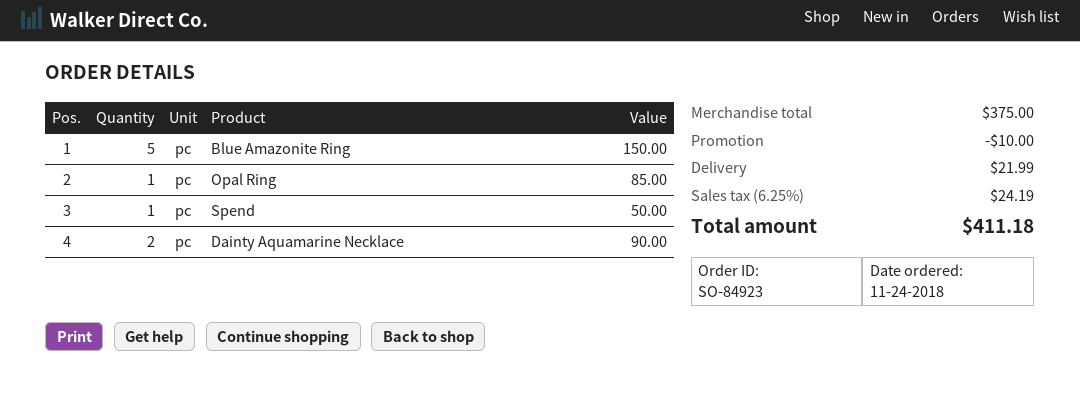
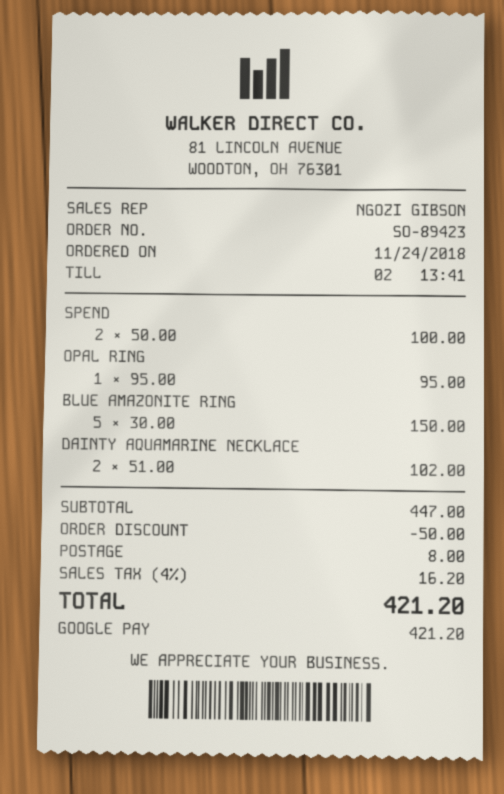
order number: SO-84923 -> SO-89423
Opal Ring: 1 for 85.00 -> 1 for 95.00
Spend: 1 for 50.00 -> 2 for 100.00
Dainty Aquamarine Necklace: 2 for 90.00 -> 2 for 102.00
subtotal: 375.00 -> 447.00
discount: 10.00 -> 50.00
shipping: 21.99 -> 8.00
tax: 6.25% = 24.19 -> 4% = 16.20
total: 411.18 -> 421.20

